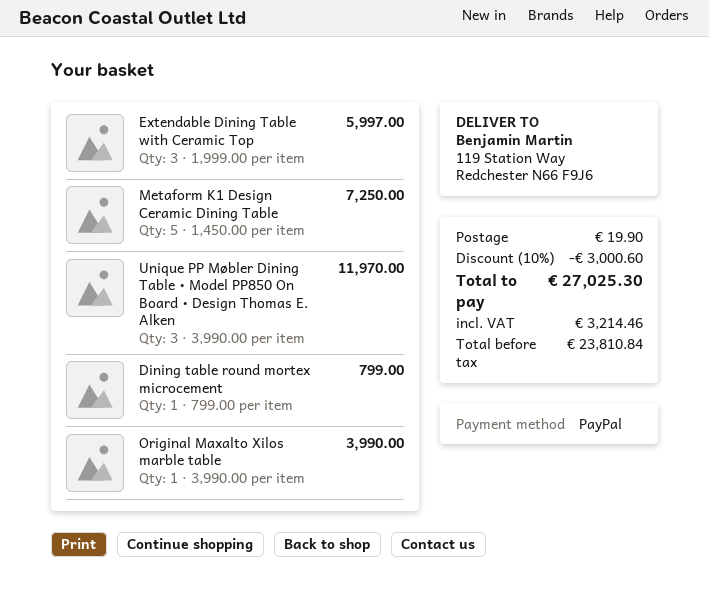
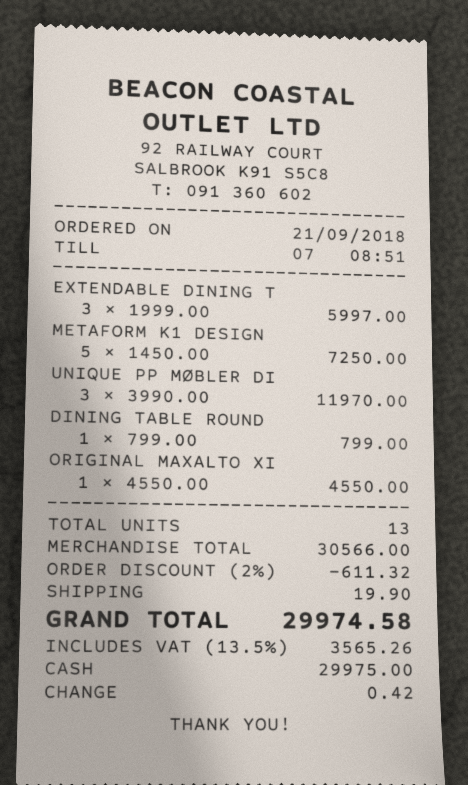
payment method: PayPal -> cash
Original Maxalto Xilos marble table: 1 x 3990.00 = 3990.00 -> 1 x 4550.00 = 4550.00
discount: 10% = 3000.60 -> 2% = 611.32
tax: 3214.46 -> 3565.26
total: 27025.30 -> 29974.58

